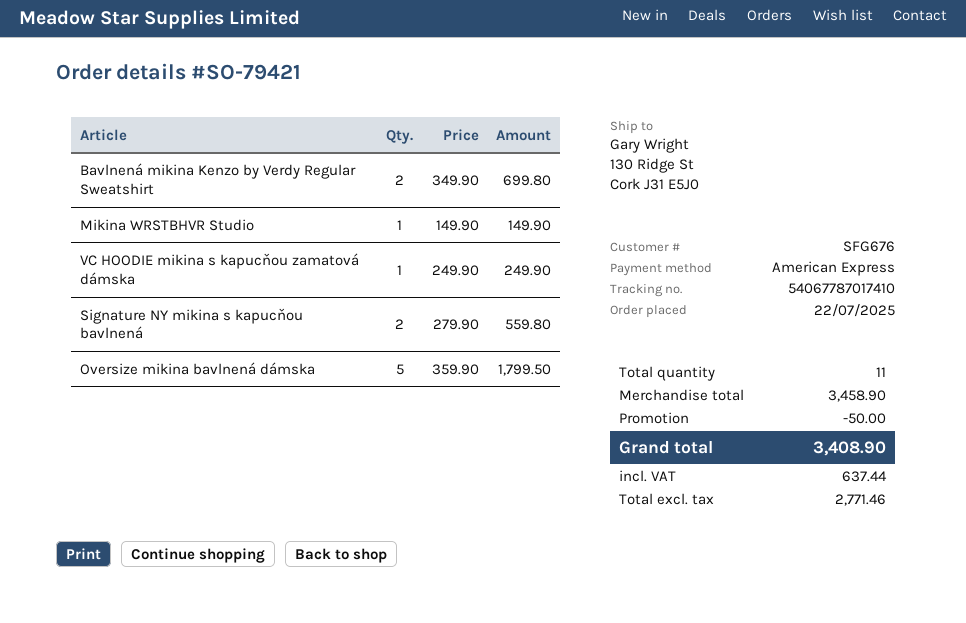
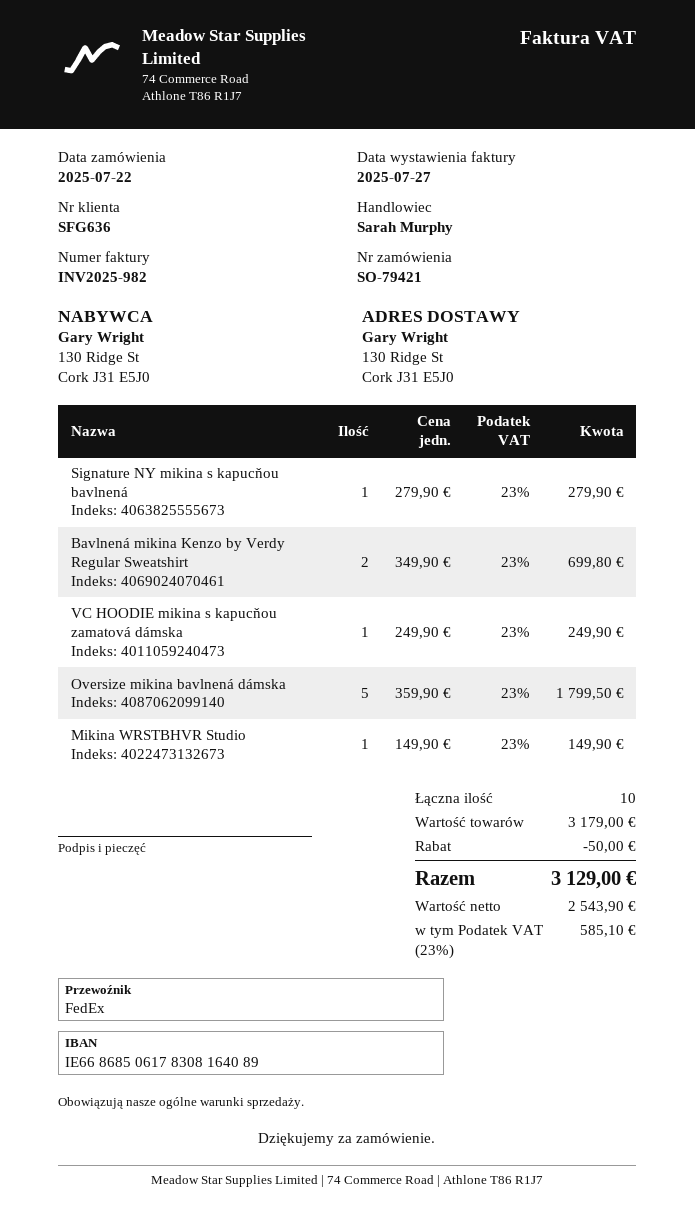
customer number: SFG676 -> SFG636
Signature NY mikina s kapucňou bavlnená: 2 x 279.90 = 559.80 -> 1 x 279.90 = 279.90
total quantity: 11 -> 10
subtotal: 3458.90 -> 3179.00
net: 2771.46 -> 2543.90
tax: 637.44 -> 585.10
total: 3408.90 -> 3129.00

